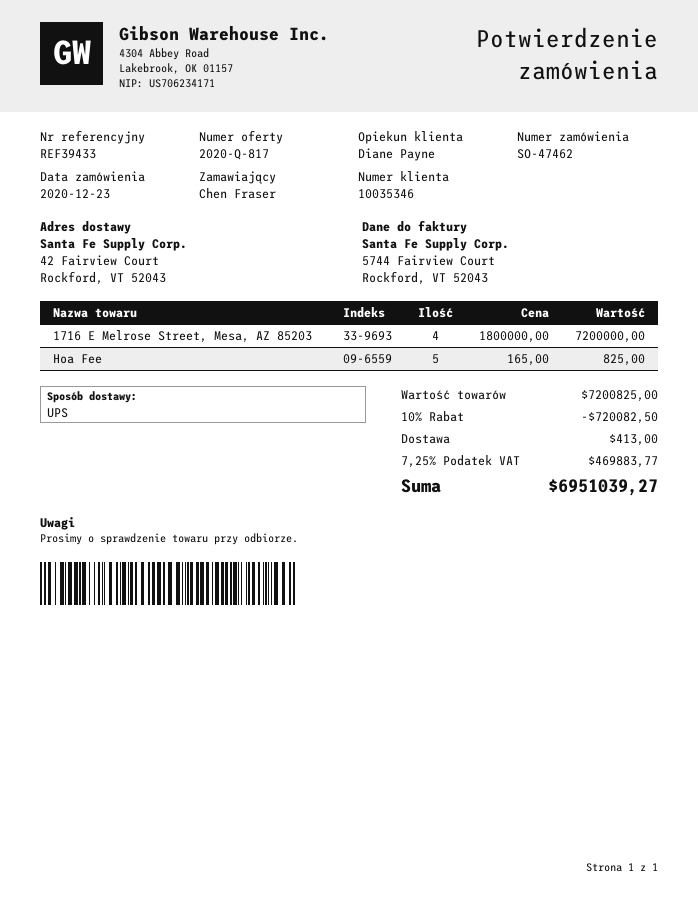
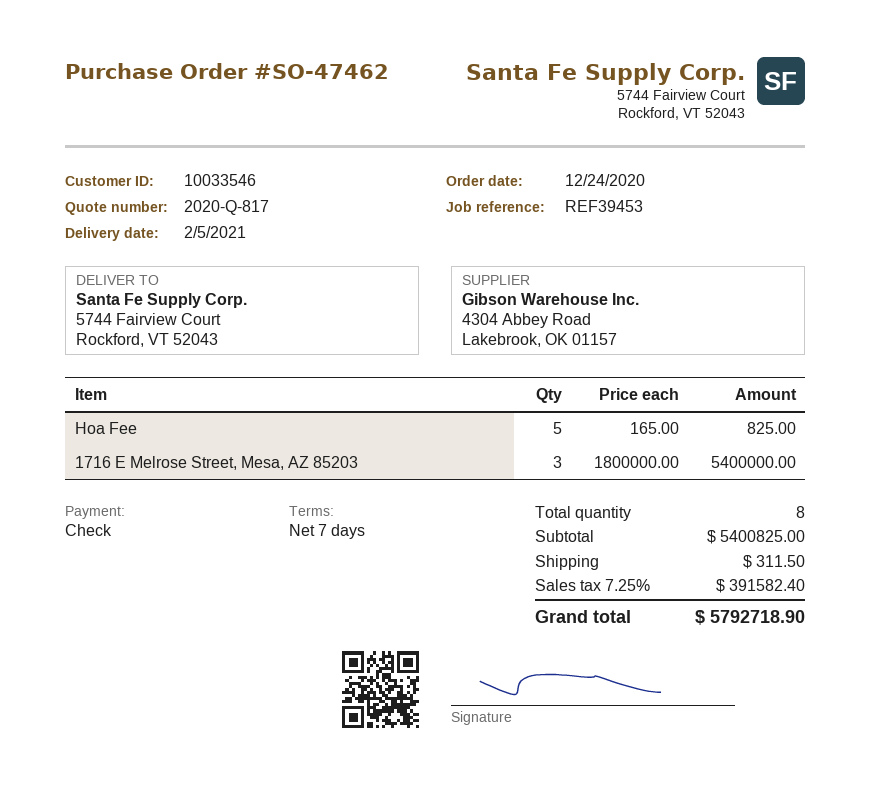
order date: 2020-12-23 -> 2020-12-24
customer number: 10035346 -> 10033546
reference: REF39433 -> REF39453
ship to: 42 Fairview Court, Rockford, VT 52043 -> 5744 Fairview Court, Rockford, VT 52043
1716 E Melrose Street, Mesa, AZ 85203: 4 x 1800000.00 = 7200000.00 -> 3 x 1800000.00 = 5400000.00
subtotal: 7200825.00 -> 5400825.00
discount: 10% = 720082.50 -> none
shipping: 413.00 -> 311.50
tax: 7.25% = 469883.77 -> 7.25% = 391582.40
total: 6951039.27 -> 5792718.90

